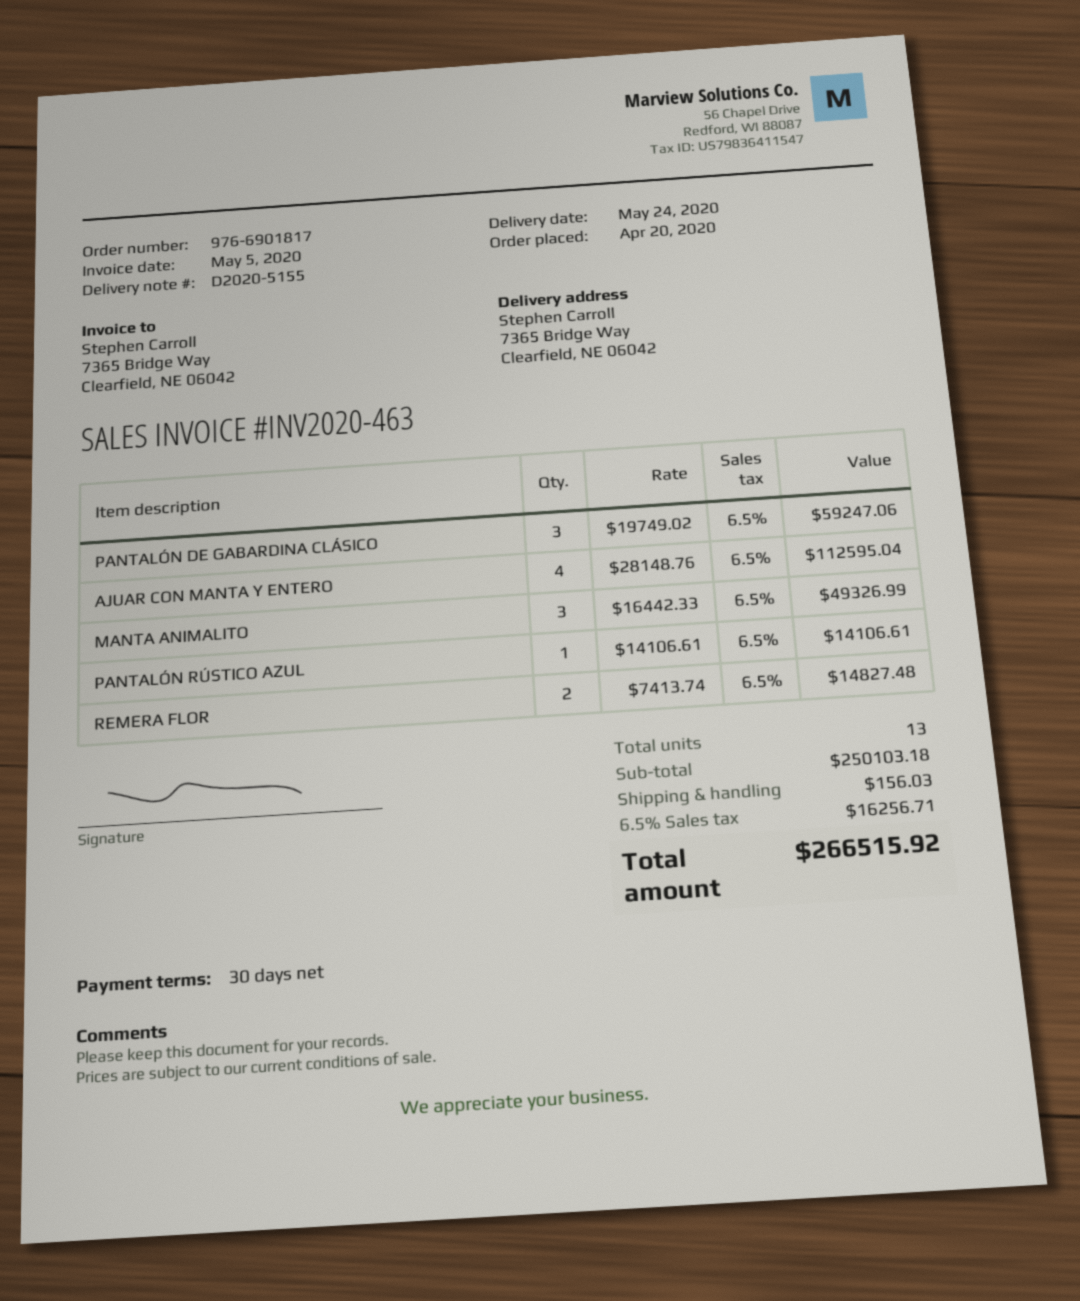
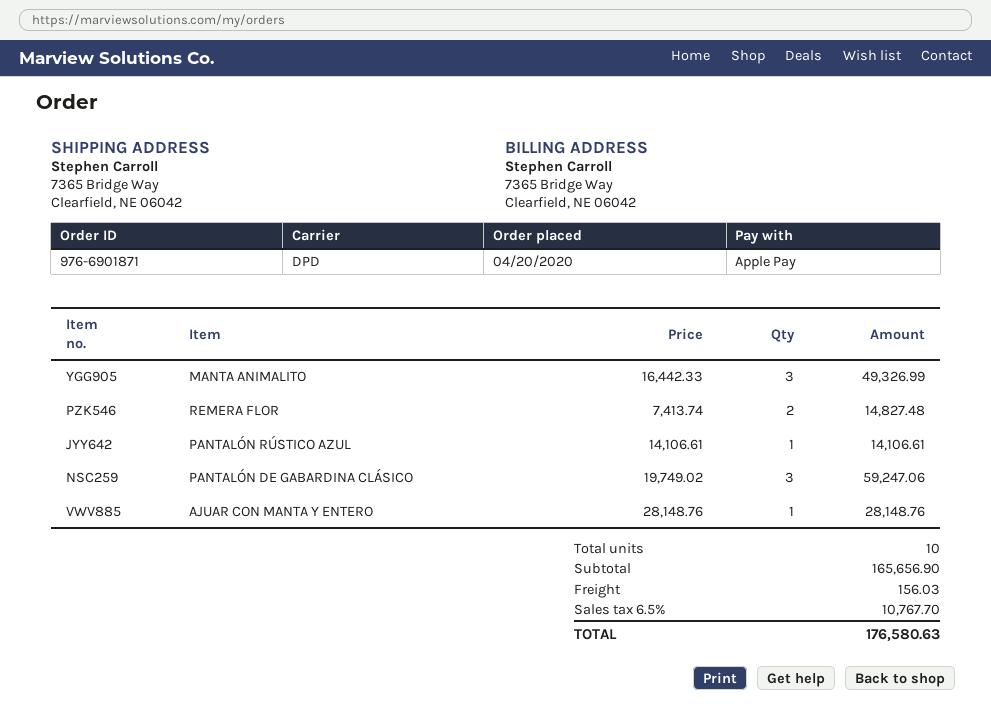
order number: 976-6901817 -> 976-6901871
AJUAR CON MANTA Y ENTERO: 4 x 28148.76 = 112595.04 -> 1 x 28148.76 = 28148.76
total quantity: 13 -> 10
subtotal: 250103.18 -> 165656.90
tax: 6.5% = 16256.71 -> 6.5% = 10767.70
total: 266515.92 -> 176580.63

